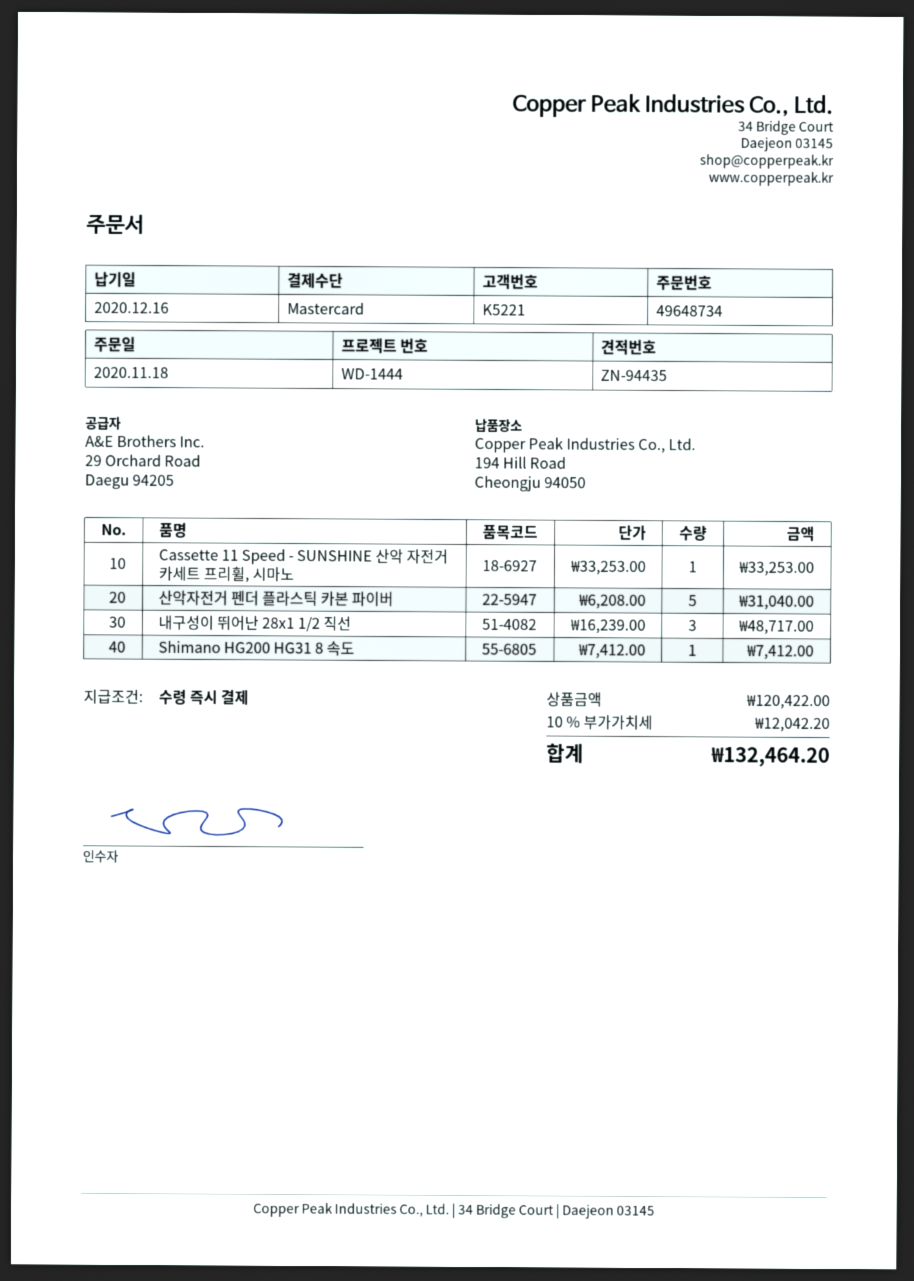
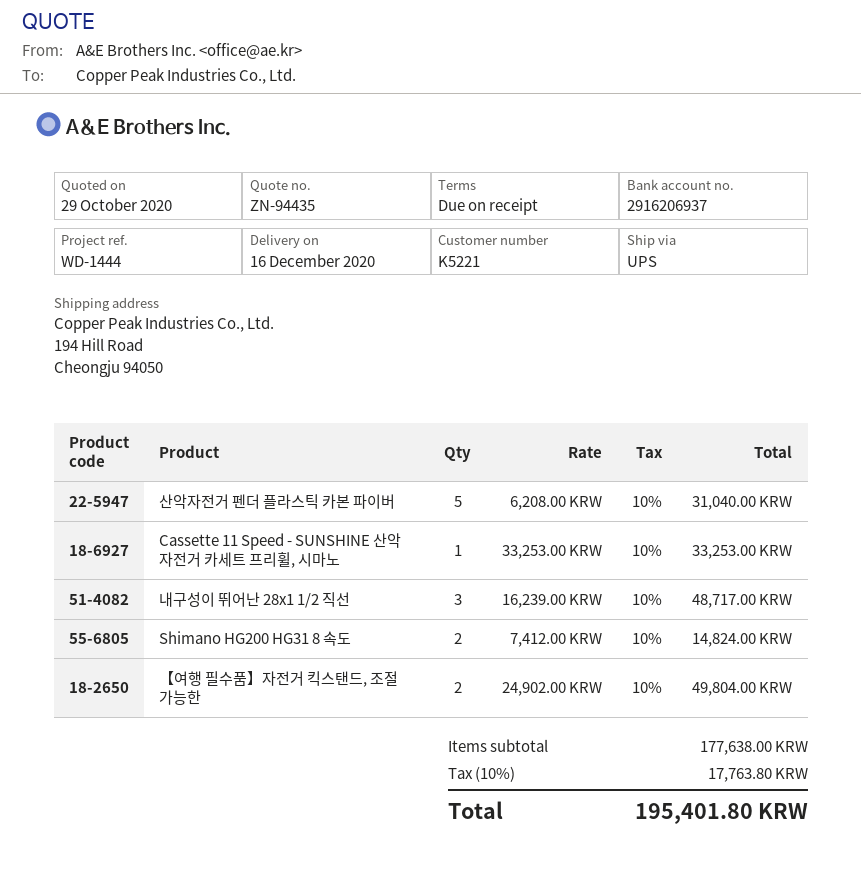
Shimano HG200 HG31 8 속도: 1 x 7412.00 = 7412.00 -> 2 x 7412.00 = 14824.00
【여행 필수품】자전거 킥스탠드, 조절 가능한: none -> 2 x 24902.00 = 49804.00
subtotal: 120422.00 -> 177638.00
tax: 10% = 12042.20 -> 10% = 17763.80
total: 132464.20 -> 195401.80

